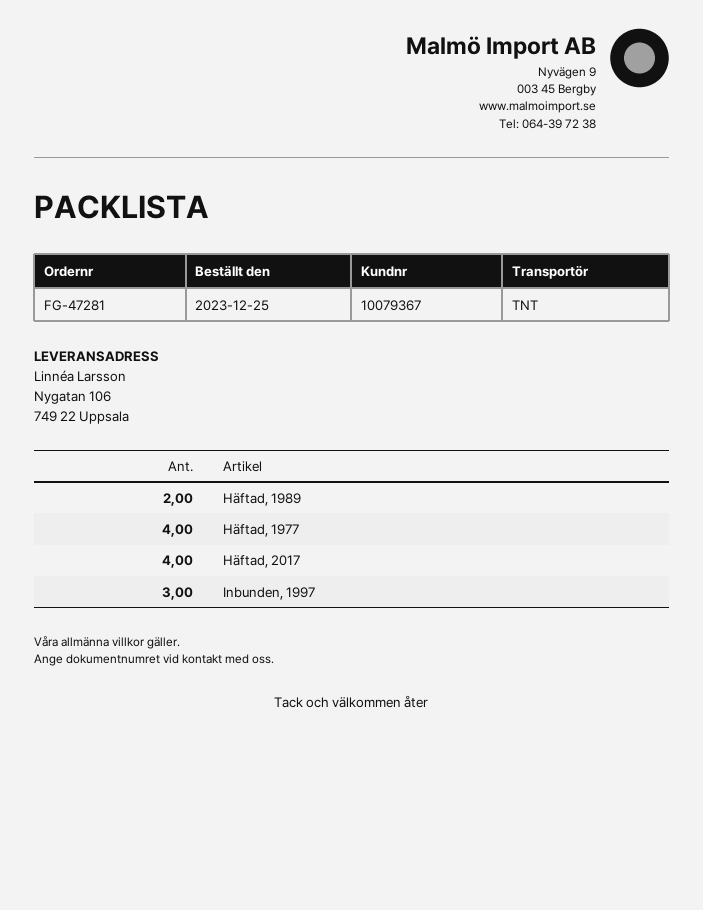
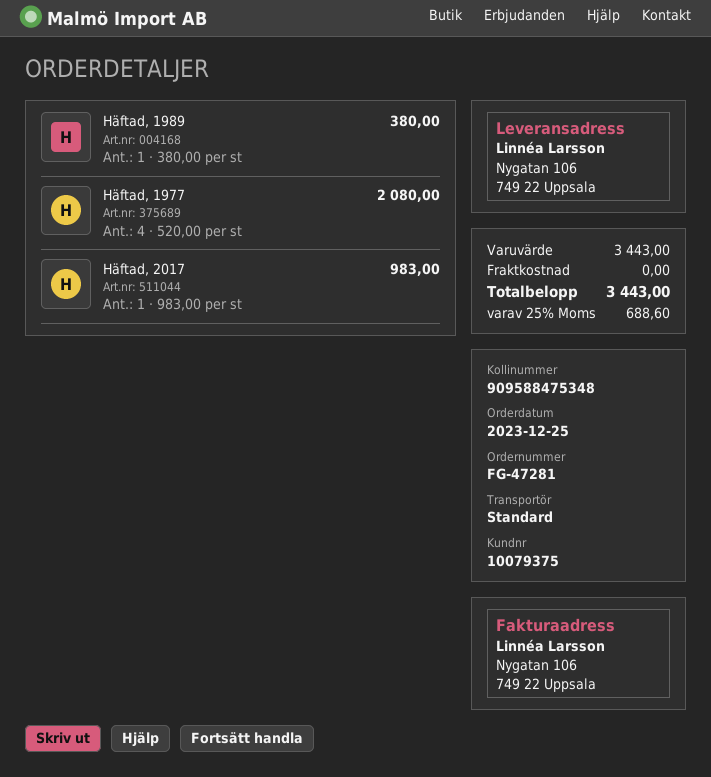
customer number: 10079367 -> 10079375
shipping method: TNT -> standard
Häftad, 1989: 2 -> 1
Häftad, 2017: 4 -> 1
Inbunden, 1997: 3 -> none

